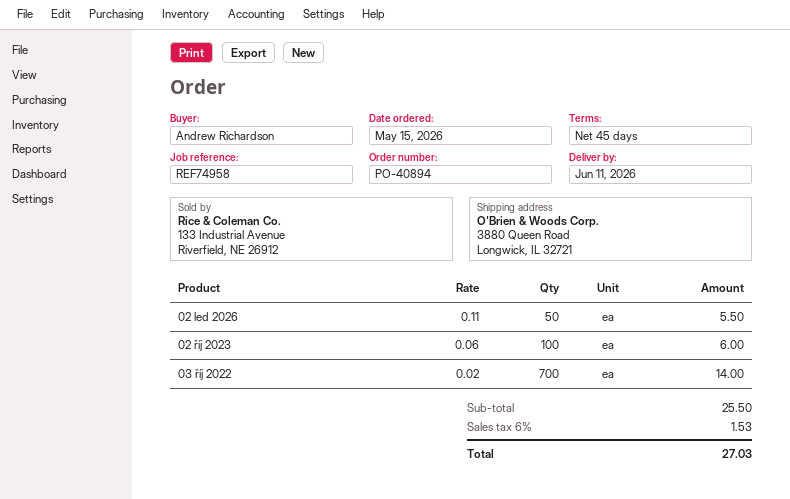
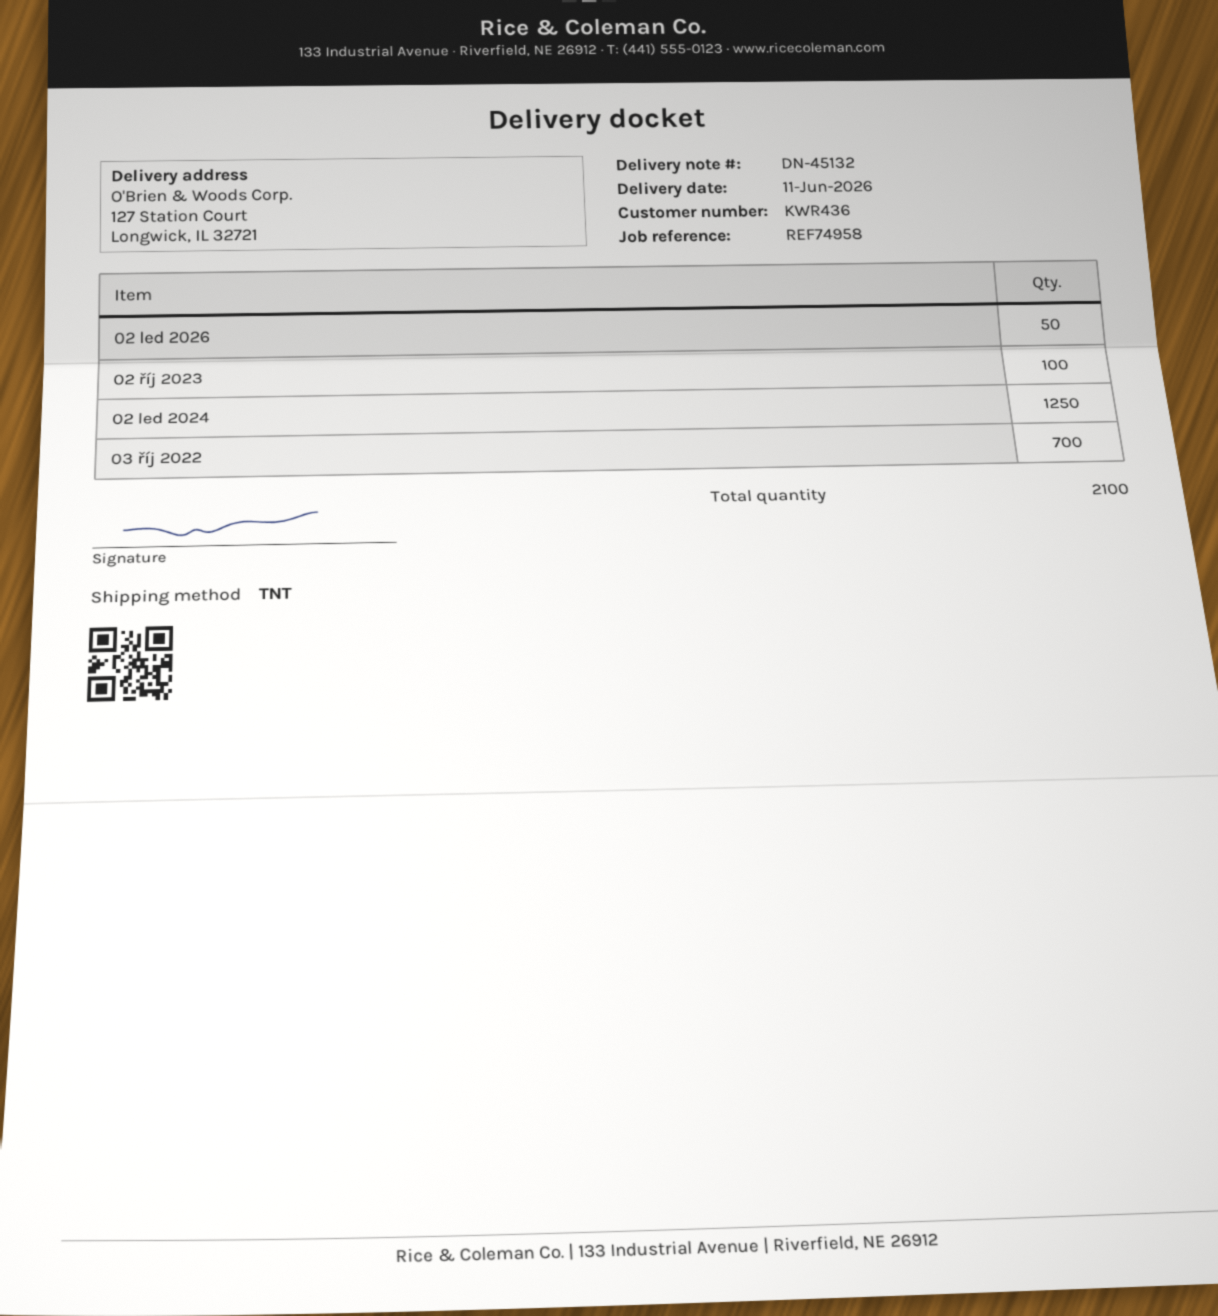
ship to: 3880 Queen Road, Longwick, IL 32721 -> 127 Station Court, Longwick, IL 32721
02 led 2024: none -> 1250

